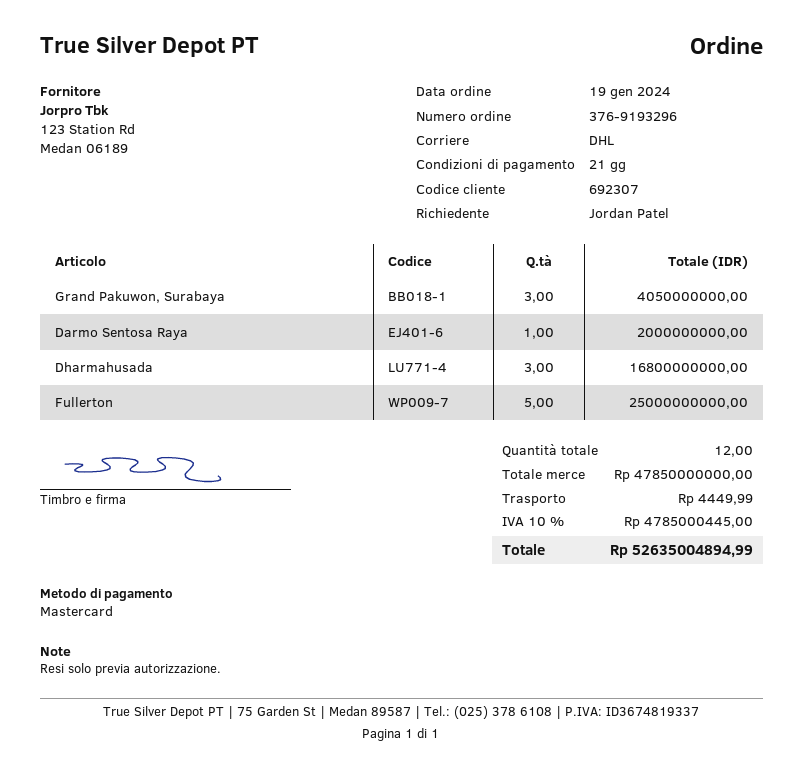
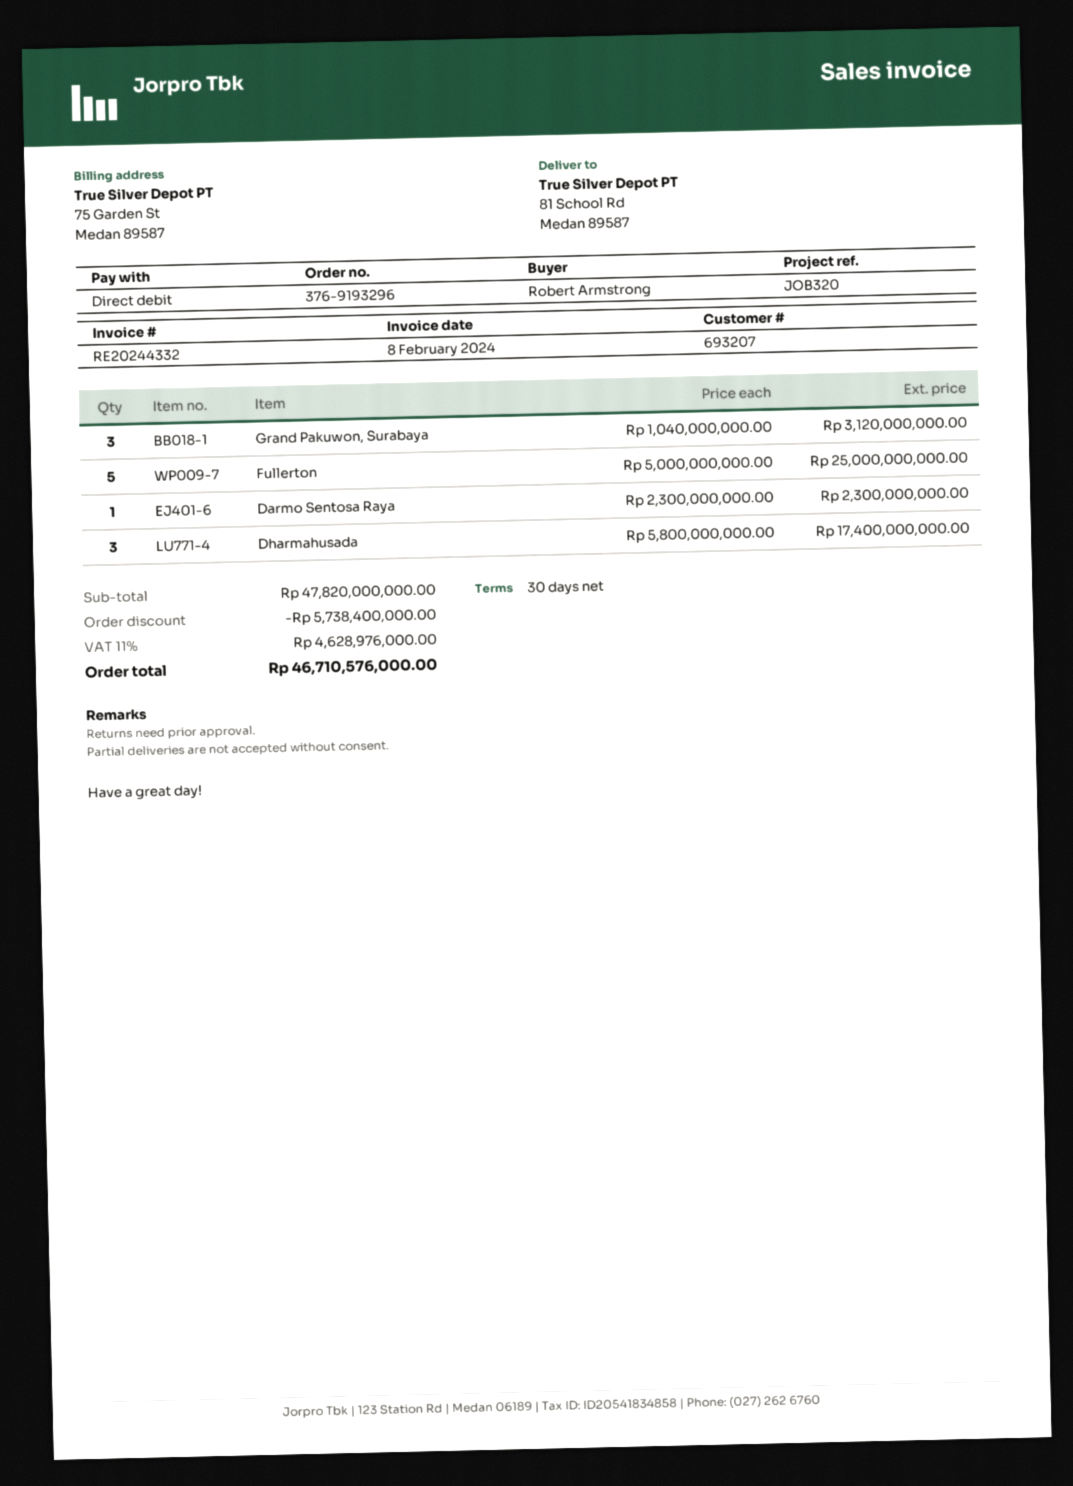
payment terms: 21 days -> 30 days
customer number: 692307 -> 693207
ordered by: Jordan Patel -> Robert Armstrong
payment method: Mastercard -> direct debit
Grand Pakuwon, Surabaya: 3 for 4050000000.00 -> 3 for 3120000000.00
Darmo Sentosa Raya: 1 for 2000000000.00 -> 1 for 2300000000.00
Dharmahusada: 3 for 16800000000.00 -> 3 for 17400000000.00
subtotal: 47850000000.00 -> 47820000000.00
discount: none -> 5738400000.00
shipping: 4449.99 -> none
tax: 10% = 4785000445.00 -> 11% = 4628976000.00
total: 52635004894.99 -> 46710576000.00

